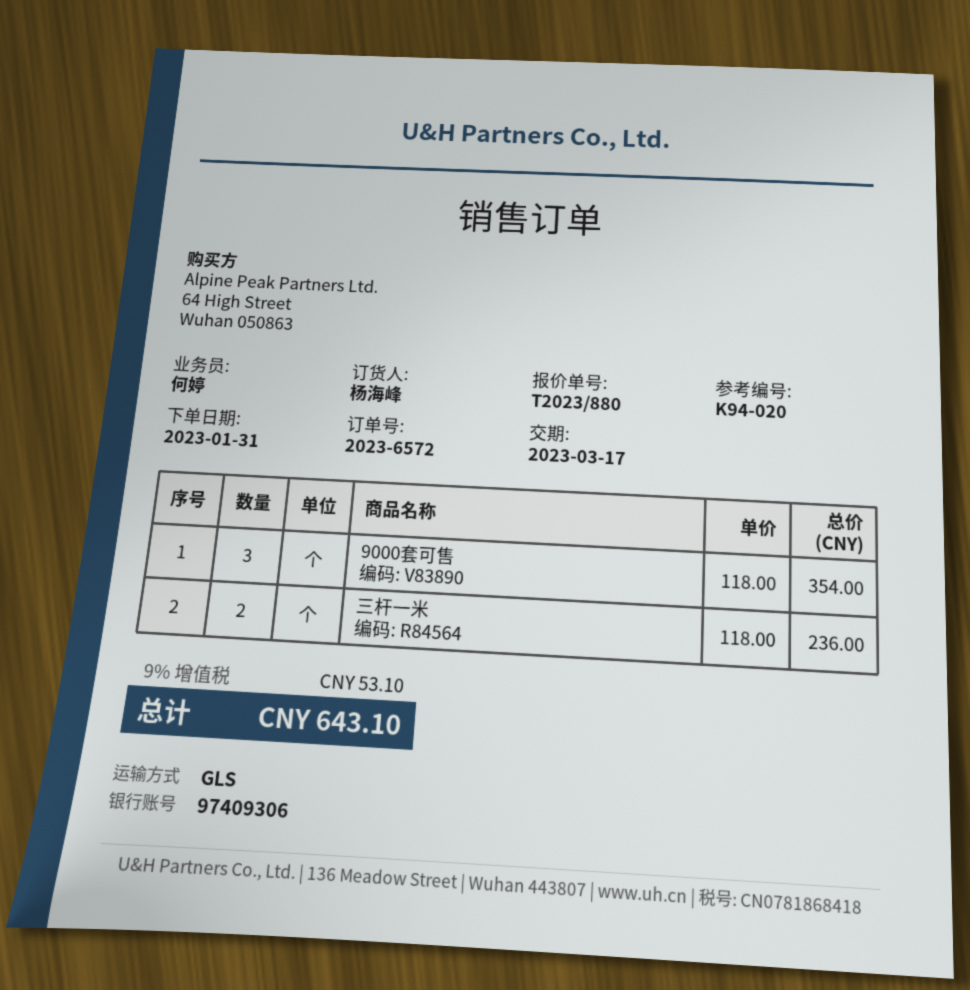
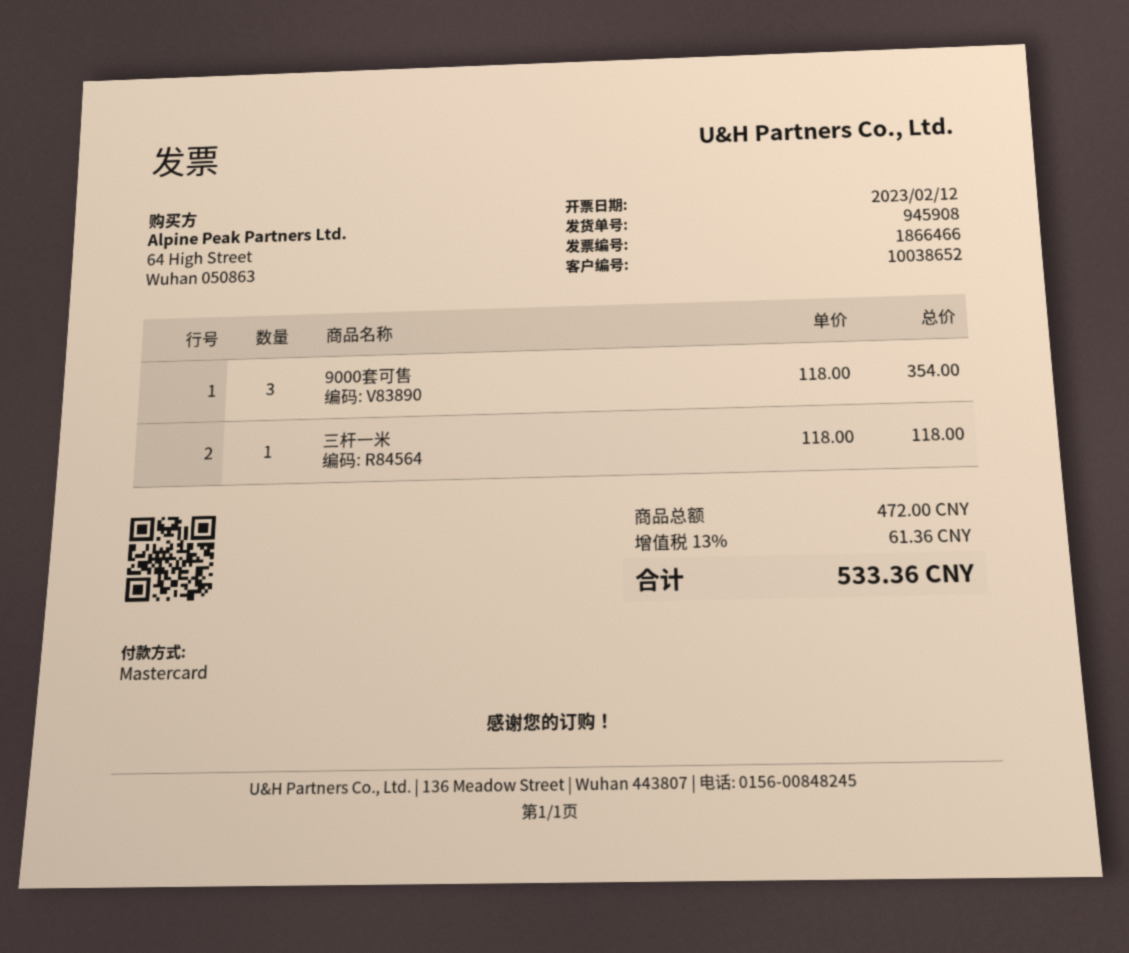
三杆一米: 2 x 118.00 = 236.00 -> 1 x 118.00 = 118.00
tax: 9% = 53.10 -> 13% = 61.36
total: 643.10 -> 533.36

